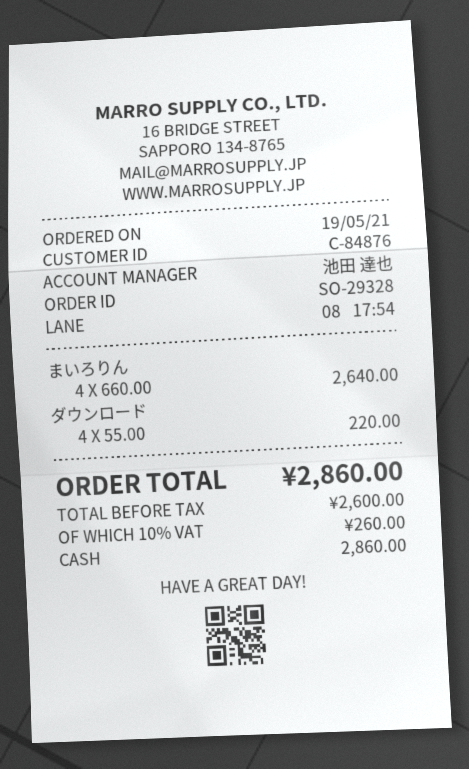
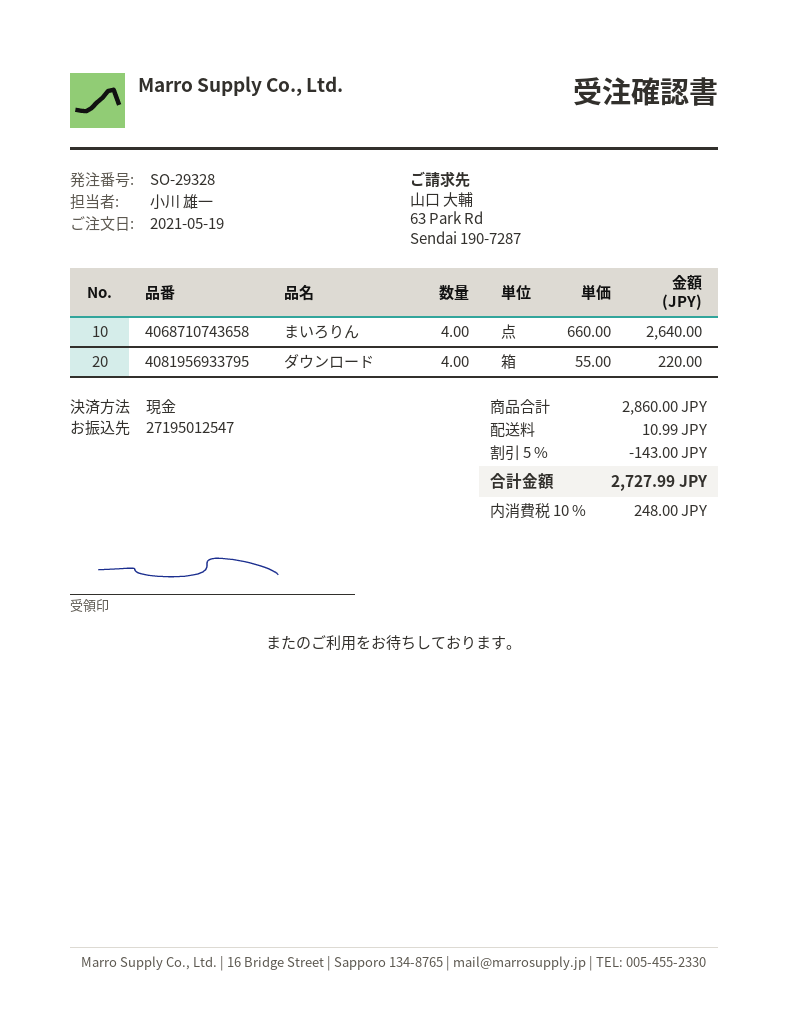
sales rep: 池田 達也 -> 小川 雄一
discount: none -> 5% = 143.00
shipping: none -> 10.99
tax: 10% = 260.00 -> 10% = 248.00
total: 2860.00 -> 2727.99

